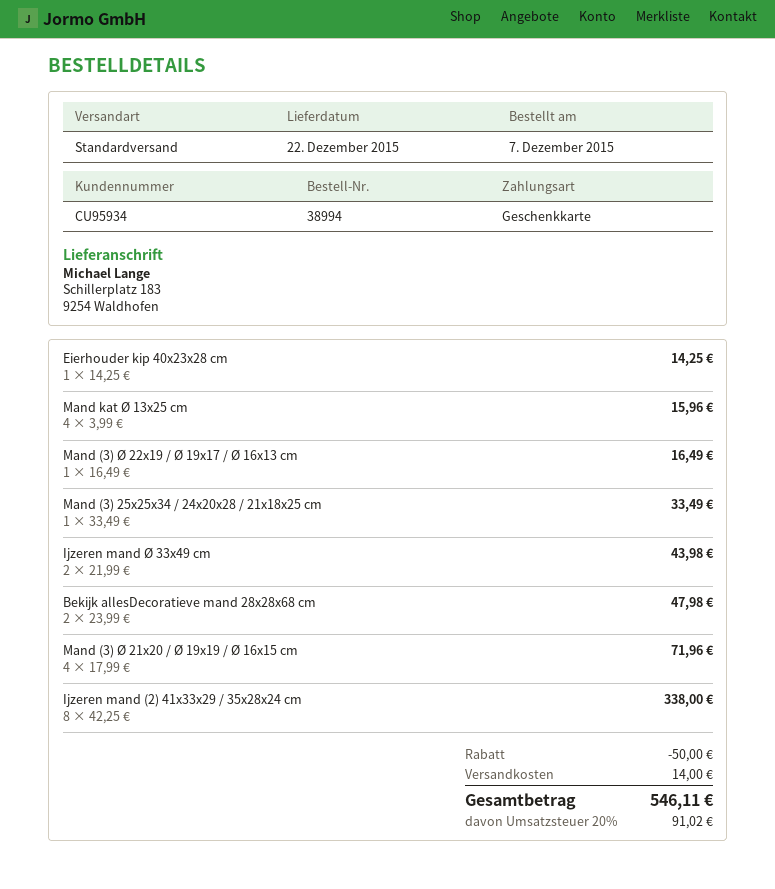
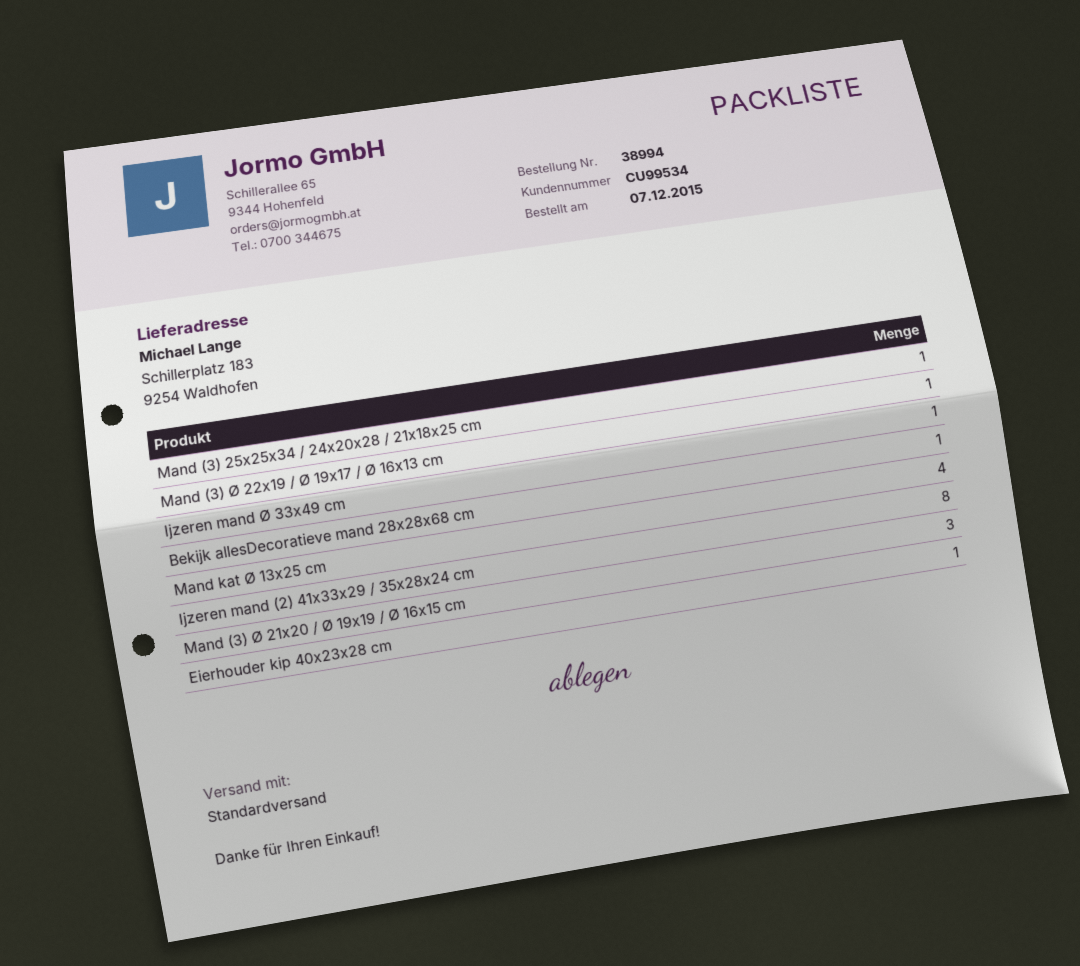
customer number: CU95934 -> CU99534
Ijzeren mand Ø 33x49 cm: 2 -> 1
Bekijk allesDecoratieve mand 28x28x68 cm: 2 -> 1
Mand (3) Ø 21x20 / Ø 19x19 / Ø 16x15 cm: 4 -> 3

